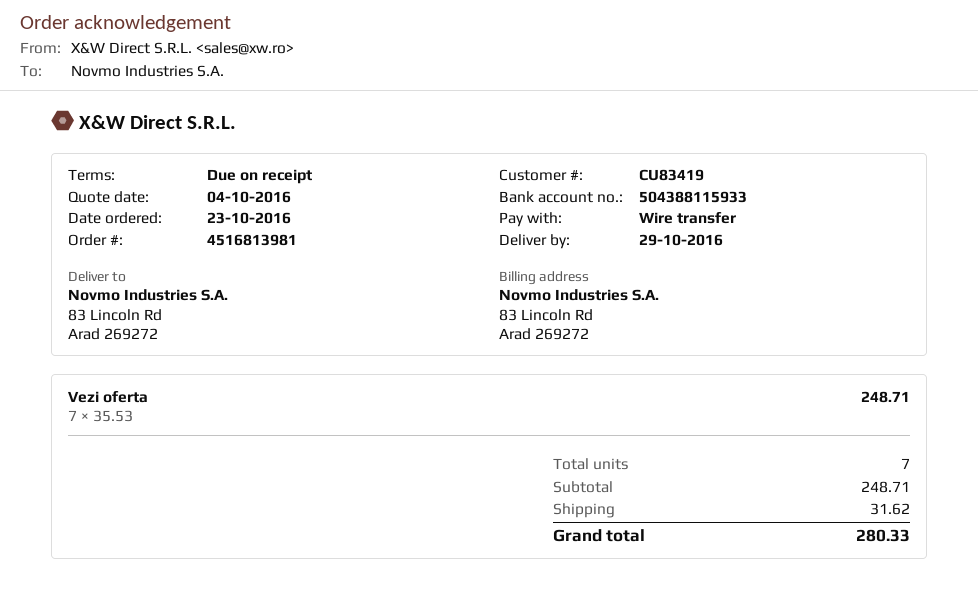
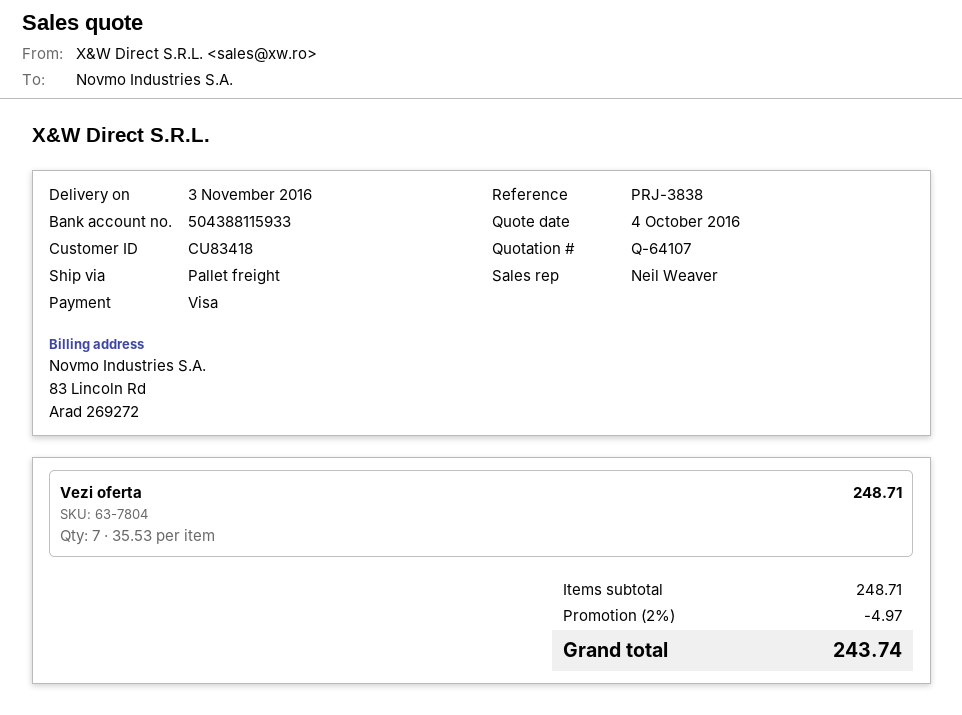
delivery date: 2016-10-29 -> 2016-11-03
customer number: CU83419 -> CU83418
payment method: bank transfer -> Visa
discount: none -> 2% = 4.97
shipping: 31.62 -> none
total: 280.33 -> 243.74

